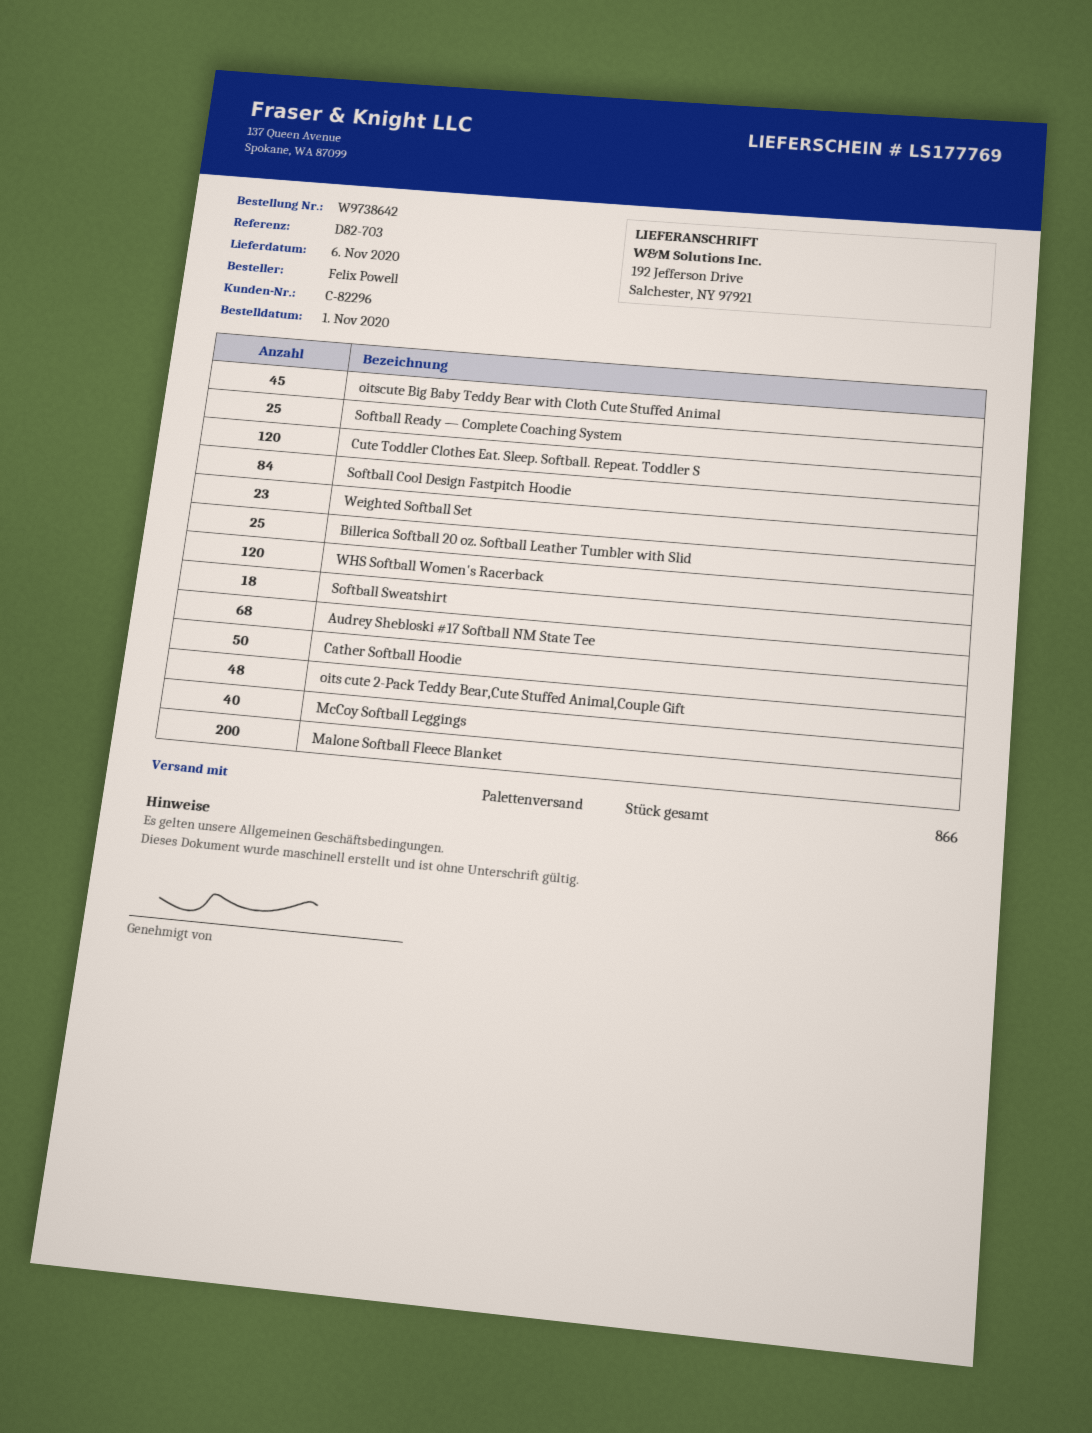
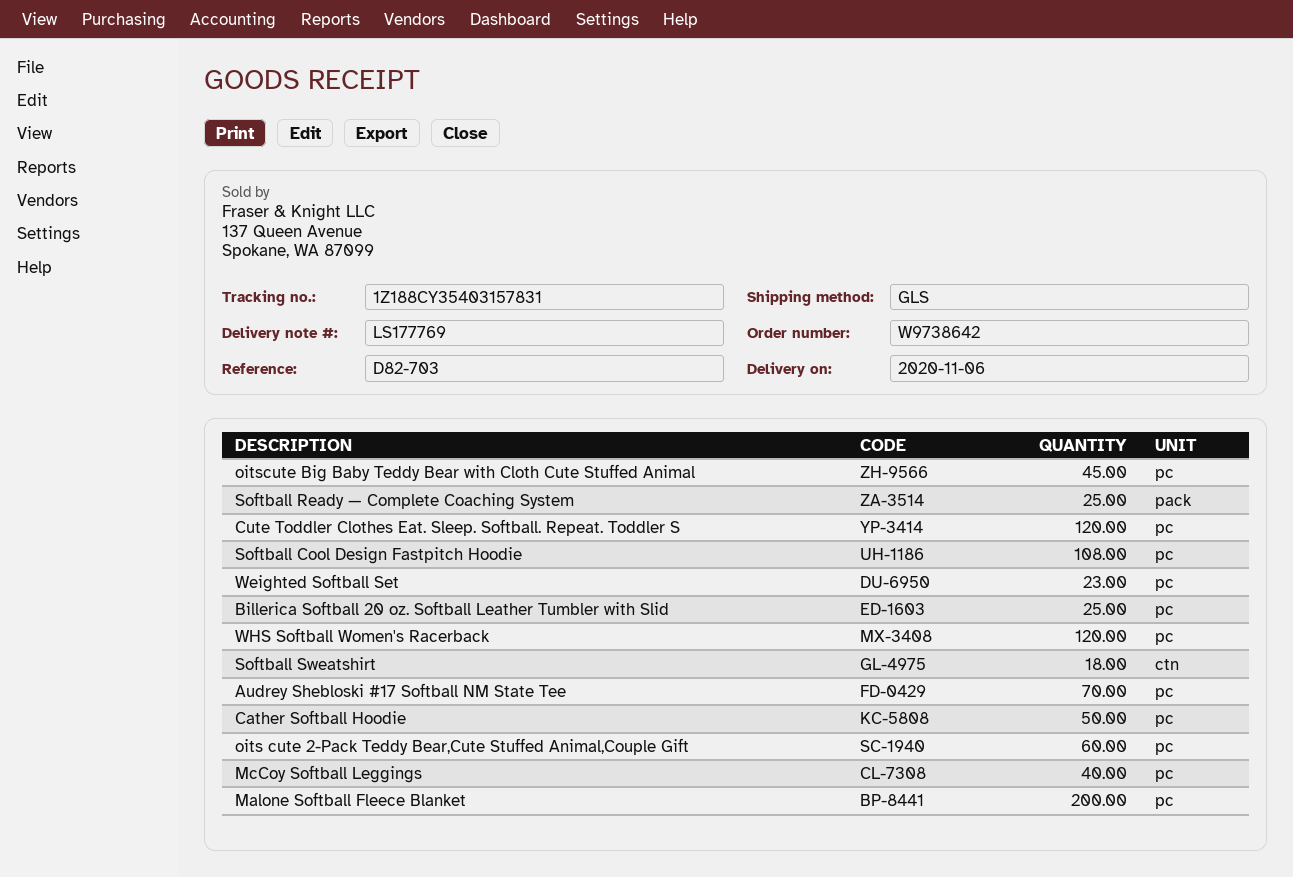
shipping method: pallet freight -> GLS
Softball Cool Design Fastpitch Hoodie: 84 -> 108
Audrey Shebloski #17 Softball NM State Tee: 68 -> 70
oits cute 2-Pack Teddy Bear,Cute Stuffed Animal,Couple Gift: 48 -> 60

